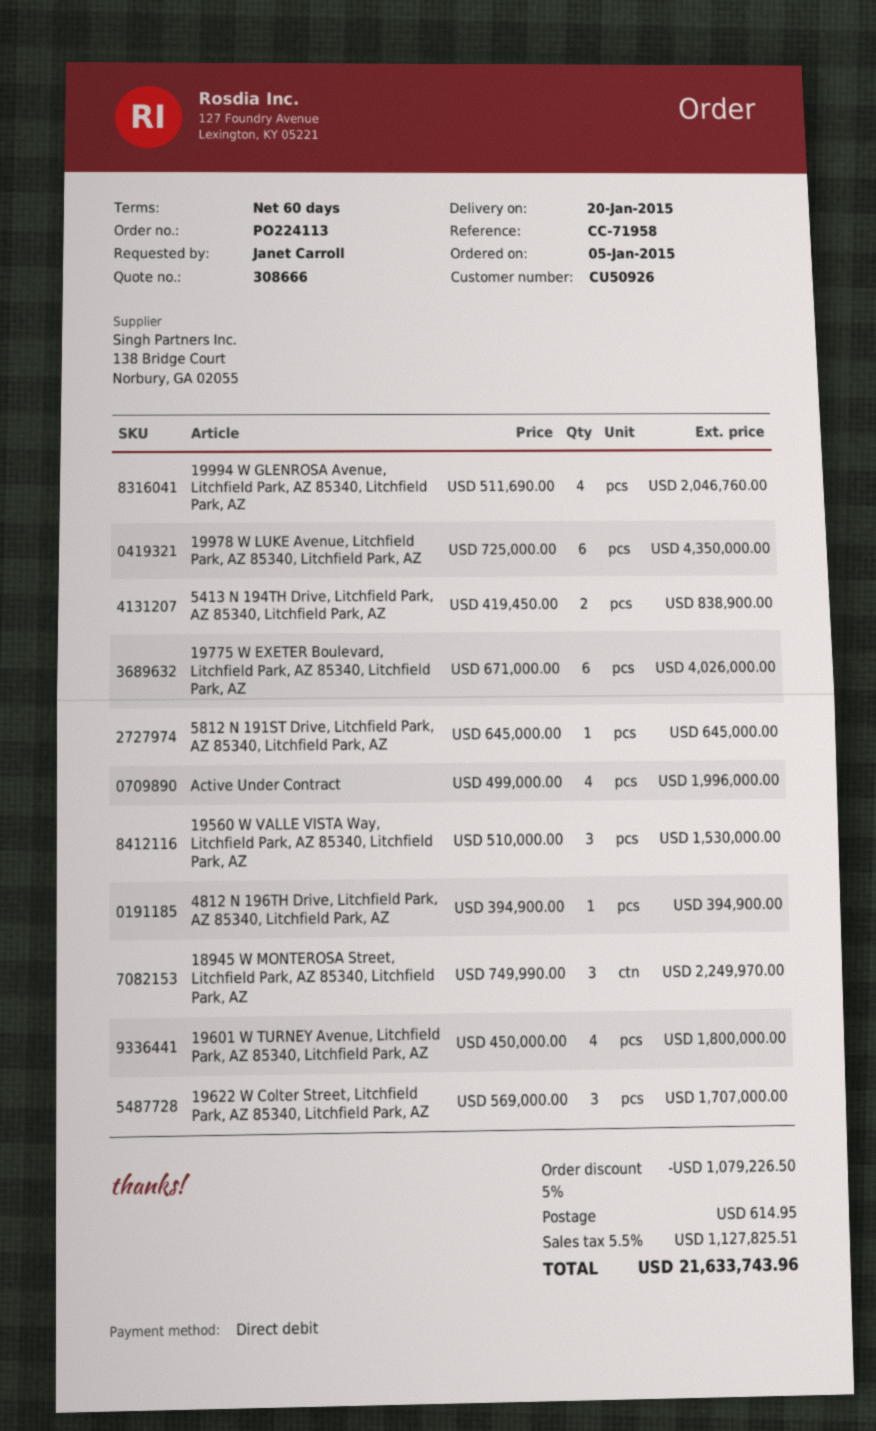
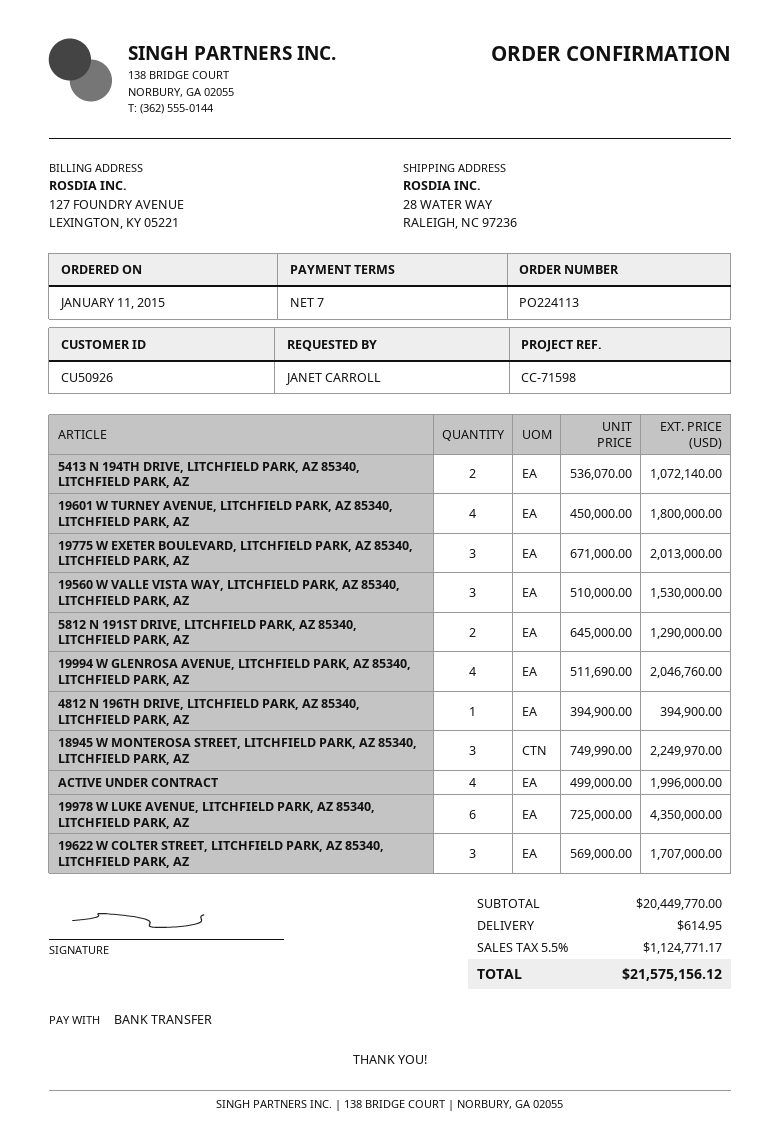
order date: 2015-01-05 -> 2015-01-11
payment terms: 60 days -> 7 days
reference: CC-71958 -> CC-71598
payment method: direct debit -> bank transfer
5413 N 194TH Drive, Litchfield Park, AZ 85340, Litchfield Park, AZ: 2 x 419450.00 = 838900.00 -> 2 x 536070.00 = 1072140.00
19775 W EXETER Boulevard, Litchfield Park, AZ 85340, Litchfield Park, AZ: 6 x 671000.00 = 4026000.00 -> 3 x 671000.00 = 2013000.00
5812 N 191ST Drive, Litchfield Park, AZ 85340, Litchfield Park, AZ: 1 x 645000.00 = 645000.00 -> 2 x 645000.00 = 1290000.00
discount: 5% = 1079226.50 -> none
tax: 5.5% = 1127825.51 -> 5.5% = 1124771.17
total: 21633743.96 -> 21575156.12

